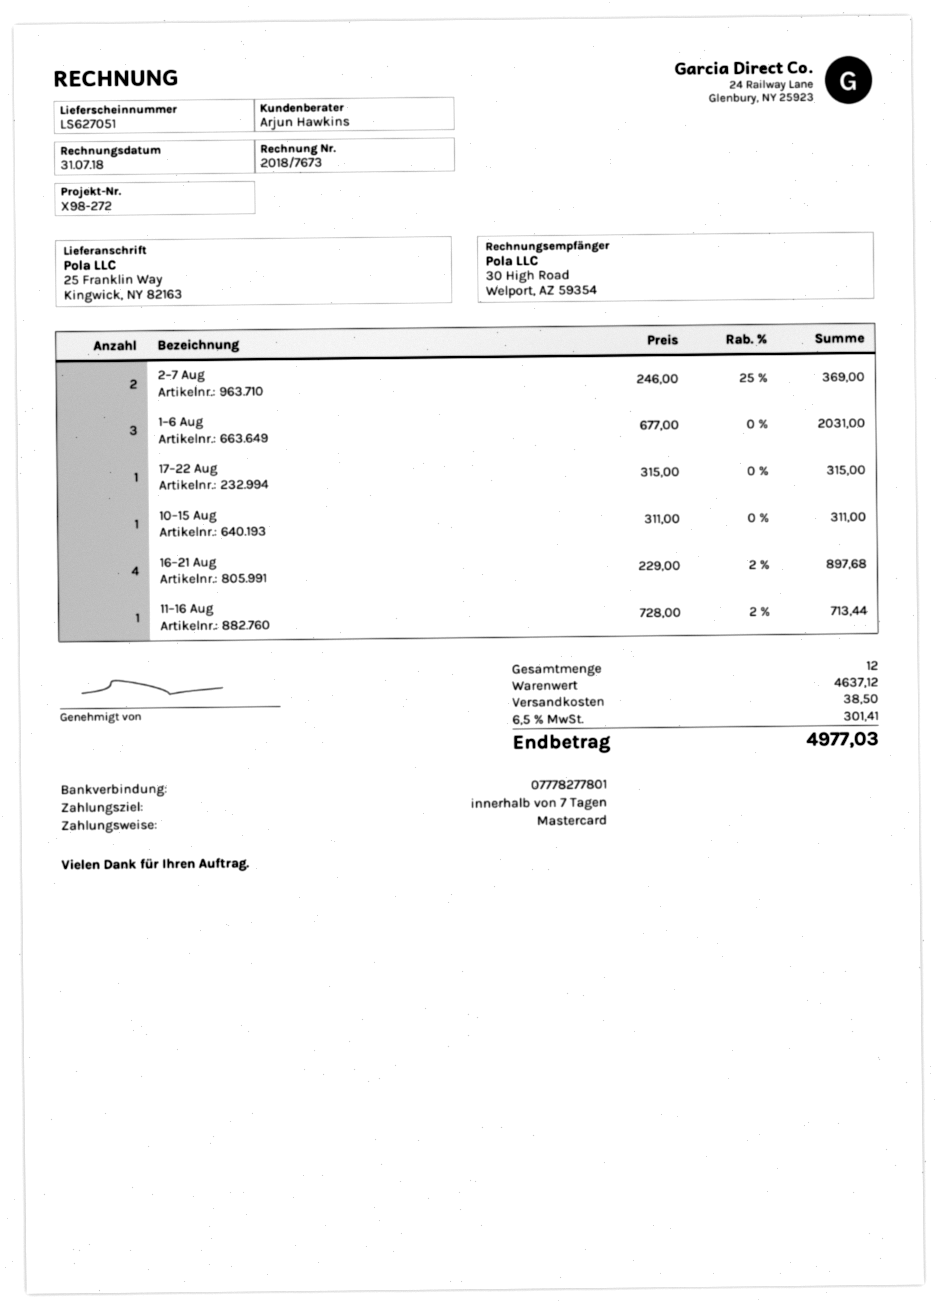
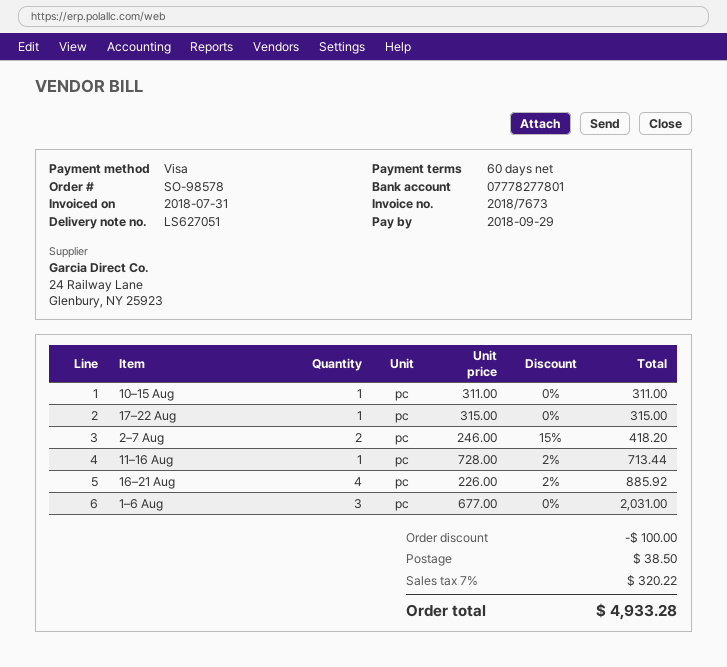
payment terms: 7 days -> 60 days
payment method: Mastercard -> Visa
2–7 Aug: 2 x 246.00 - 25% = 369.00 -> 2 x 246.00 - 15% = 418.20
16–21 Aug: 4 x 229.00 - 2% = 897.68 -> 4 x 226.00 - 2% = 885.92
discount: none -> 100.00
tax: 6.5% = 301.41 -> 7% = 320.22
total: 4977.03 -> 4933.28

